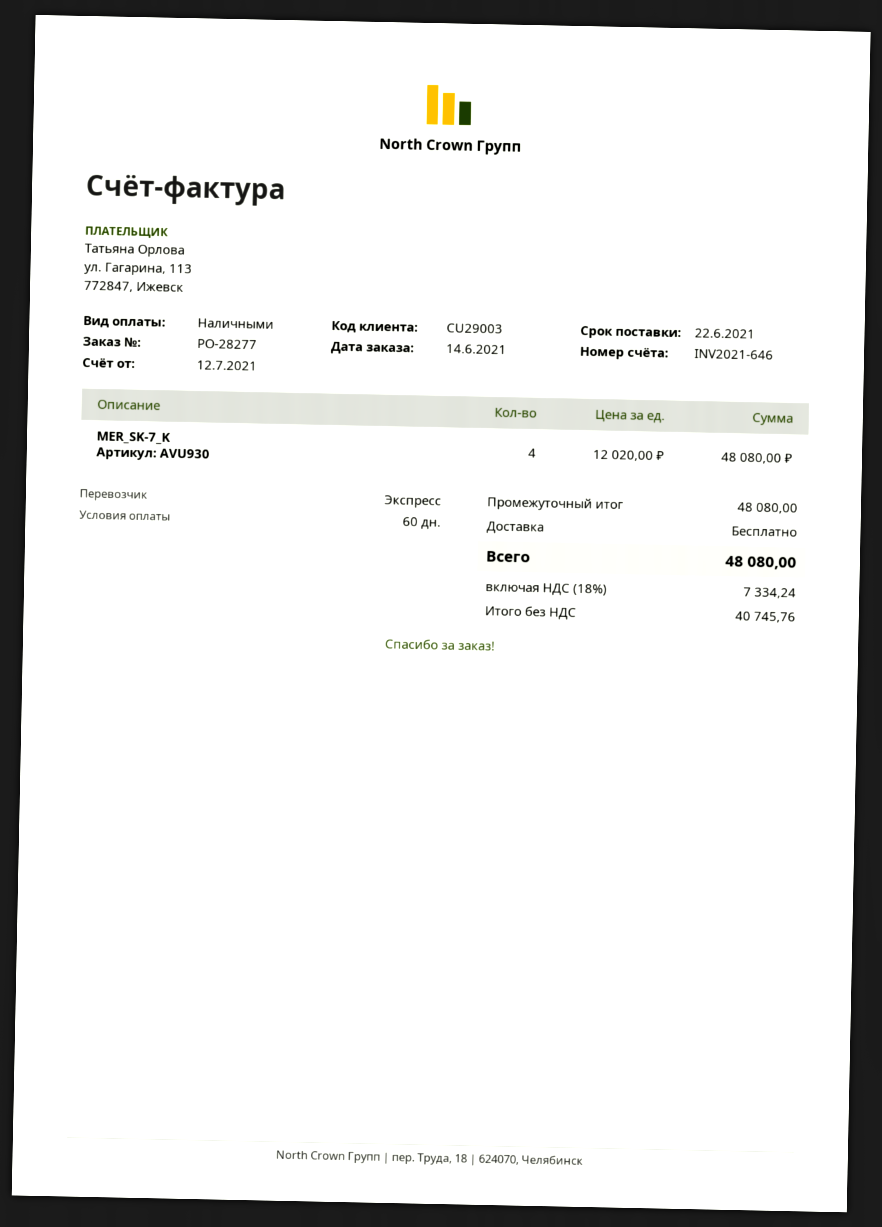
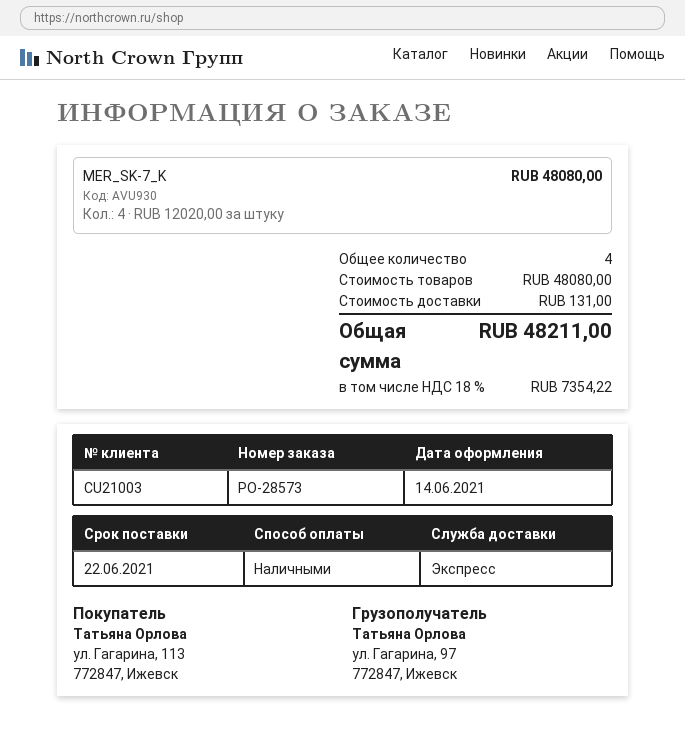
order number: PO-28277 -> PO-28573
customer number: CU29003 -> CU21003
shipping: 0.00 -> 131.00
tax: 18% = 7334.24 -> 18% = 7354.22
total: 48080.00 -> 48211.00

